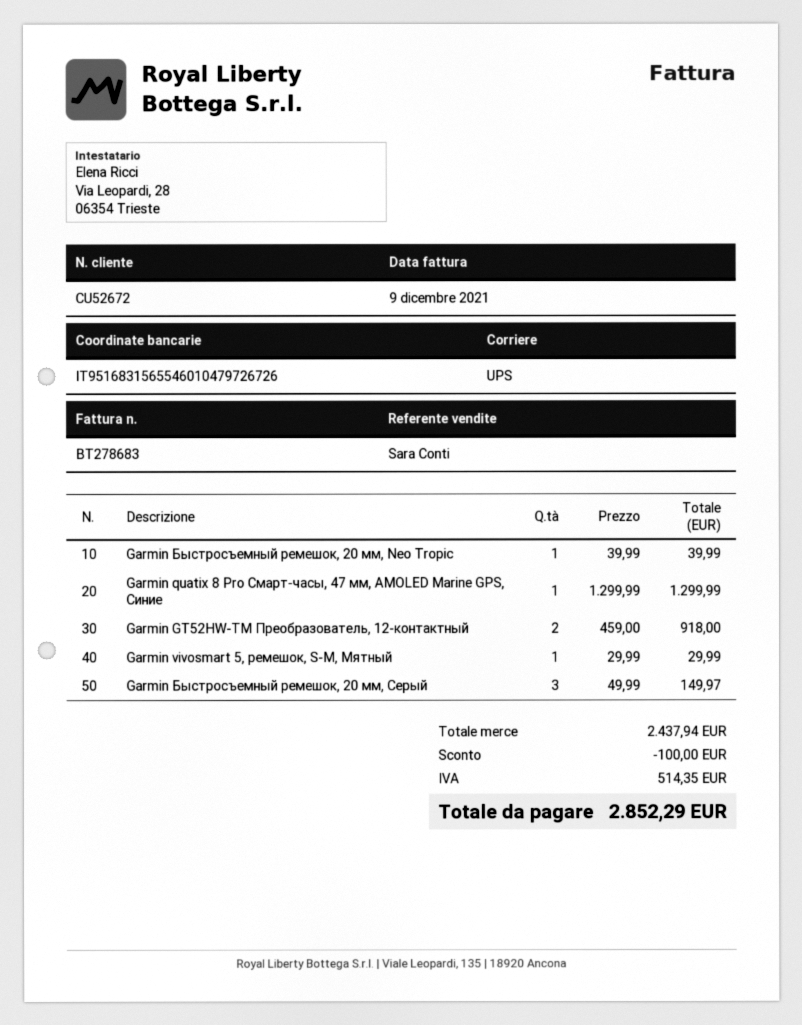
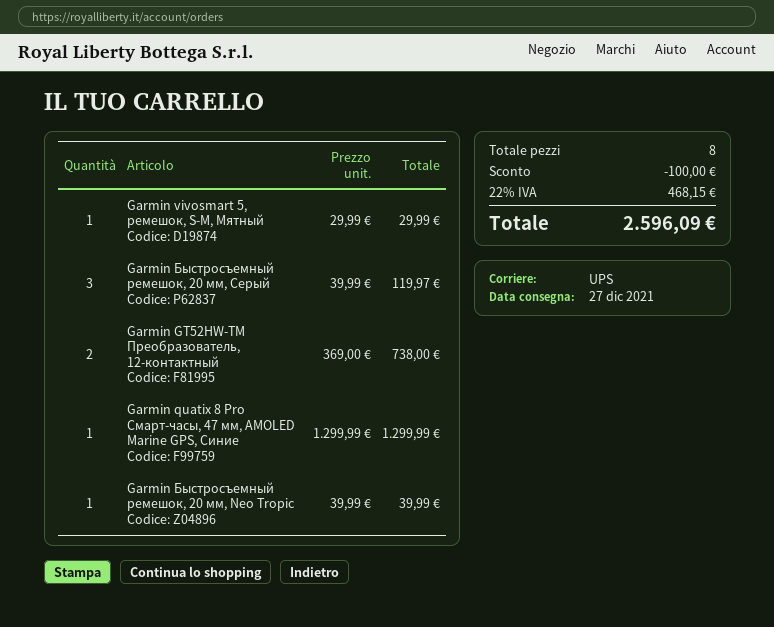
Garmin GT52HW-TM Преобразователь, 12-контактный: 2 x 459.00 = 918.00 -> 2 x 369.00 = 738.00
Garmin Быстросъемный ремешок, 20 мм, Серый: 3 x 49.99 = 149.97 -> 3 x 39.99 = 119.97
tax: 514.35 -> 468.15
total: 2852.29 -> 2596.09

